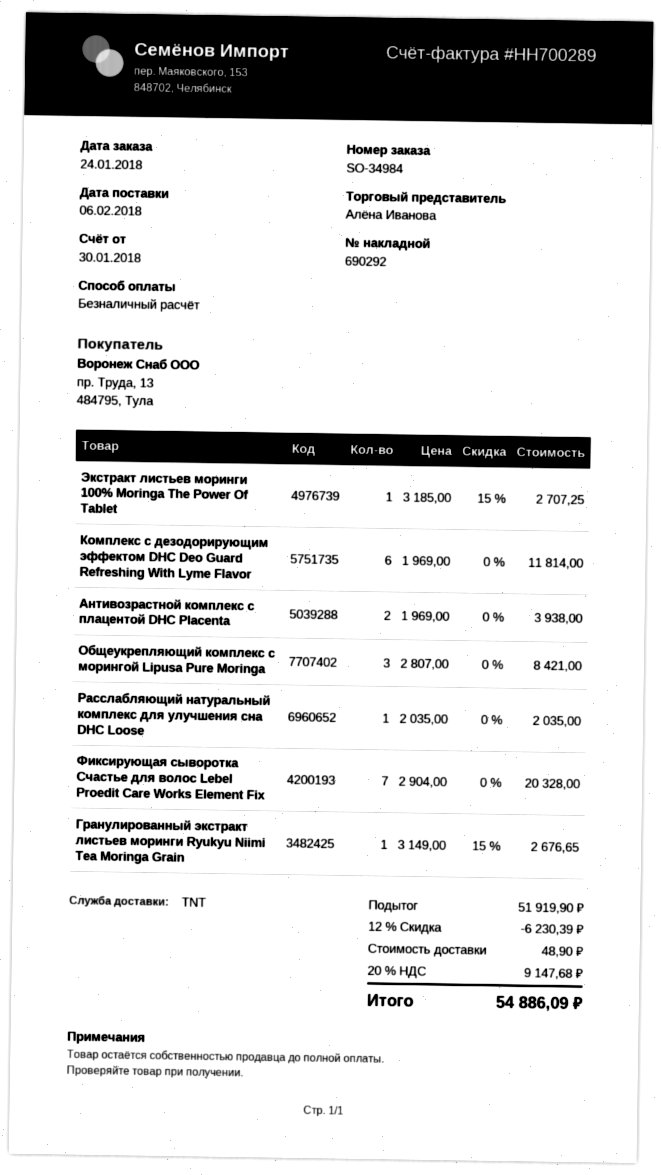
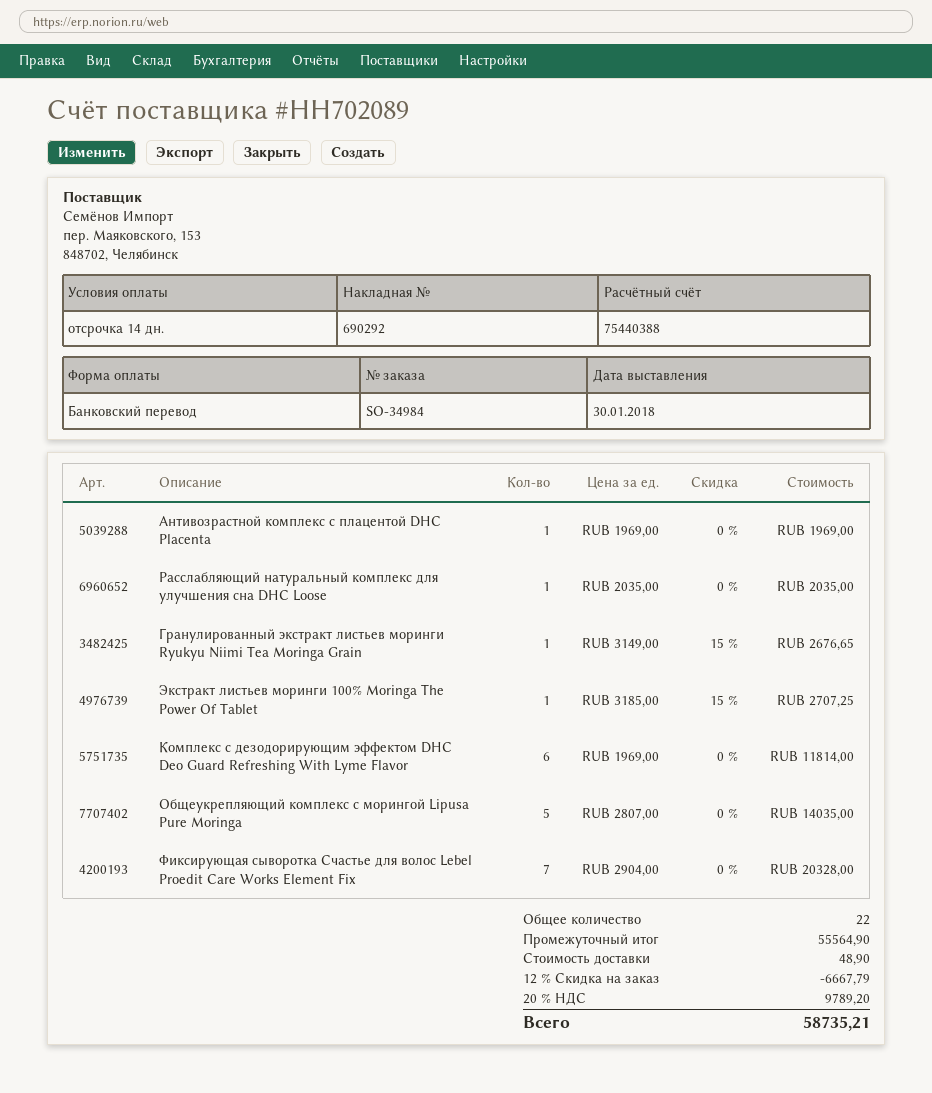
invoice number: HH700289 -> HH702089
Антивозрастной комплекс с плацентой DHC Placenta: 2 x 1969.00 = 3938.00 -> 1 x 1969.00 = 1969.00
Общеукрепляющий комплекс с морингой Lipusa Pure Moringa: 3 x 2807.00 = 8421.00 -> 5 x 2807.00 = 14035.00
subtotal: 51919.90 -> 55564.90
discount: 12% = 6230.39 -> 12% = 6667.79
tax: 20% = 9147.68 -> 20% = 9789.20
total: 54886.09 -> 58735.21

